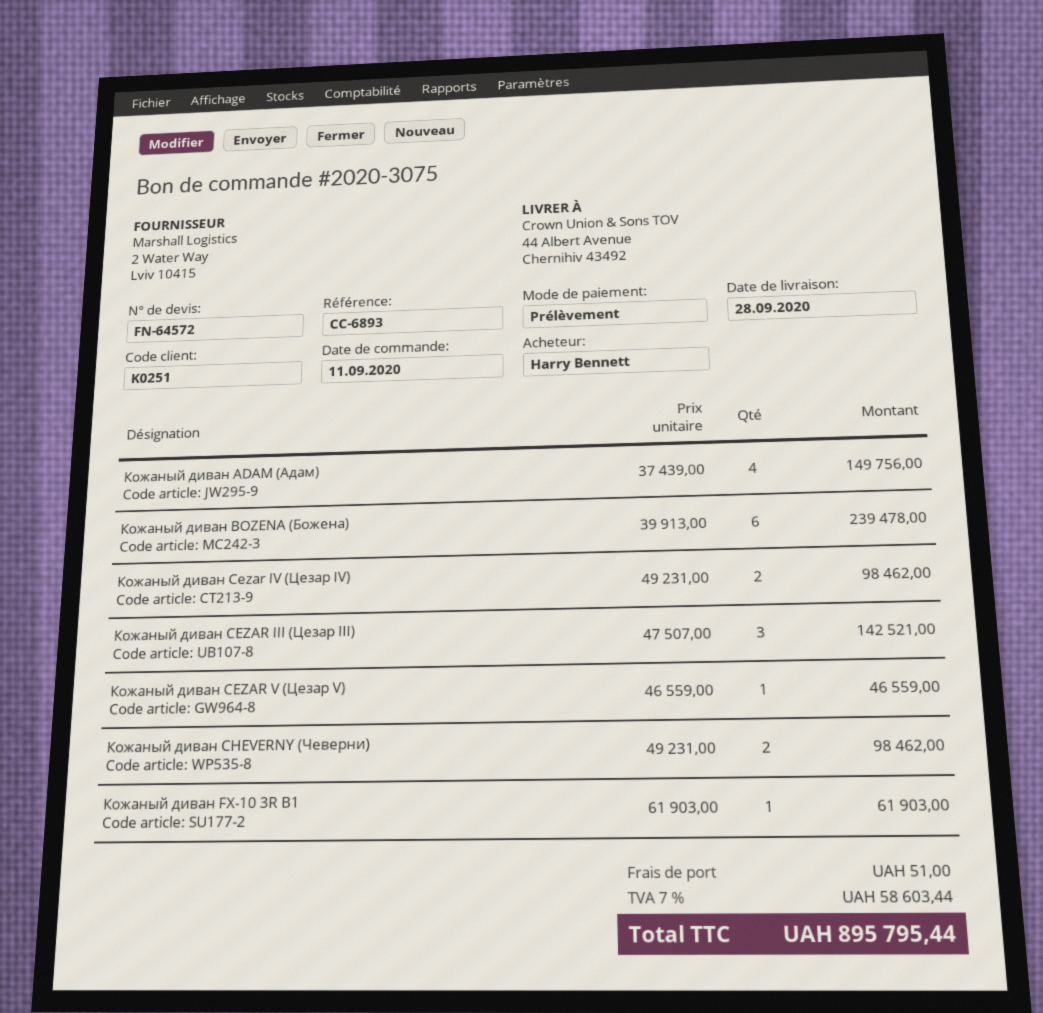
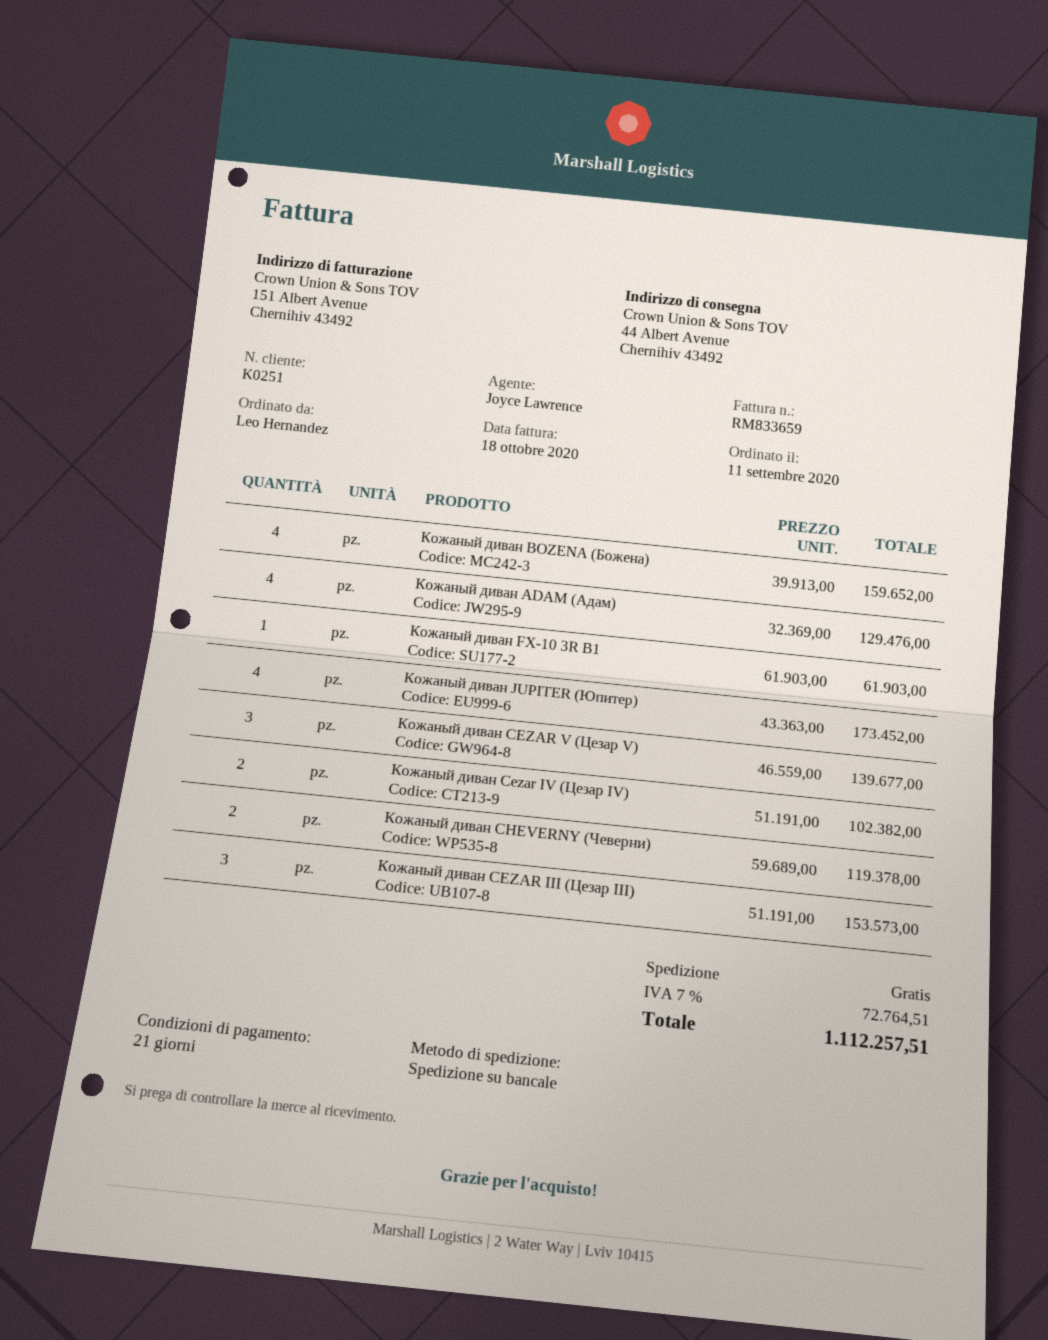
ordered by: Harry Bennett -> Leo Hernandez
Кожаный диван ADAM (Адам): 4 x 37439.00 = 149756.00 -> 4 x 32369.00 = 129476.00
Кожаный диван BOZENA (Божена): 6 x 39913.00 = 239478.00 -> 4 x 39913.00 = 159652.00
Кожаный диван Cezar IV (Цезар IV): 2 x 49231.00 = 98462.00 -> 2 x 51191.00 = 102382.00
Кожаный диван CEZAR III (Цезар III): 3 x 47507.00 = 142521.00 -> 3 x 51191.00 = 153573.00
Кожаный диван CEZAR V (Цезар V): 1 x 46559.00 = 46559.00 -> 3 x 46559.00 = 139677.00
Кожаный диван CHEVERNY (Чеверни): 2 x 49231.00 = 98462.00 -> 2 x 59689.00 = 119378.00
Кожаный диван JUPITER (Юпитер): none -> 4 x 43363.00 = 173452.00
shipping: 51.00 -> 0.00
tax: 7% = 58603.44 -> 7% = 72764.51
total: 895795.44 -> 1112257.51

